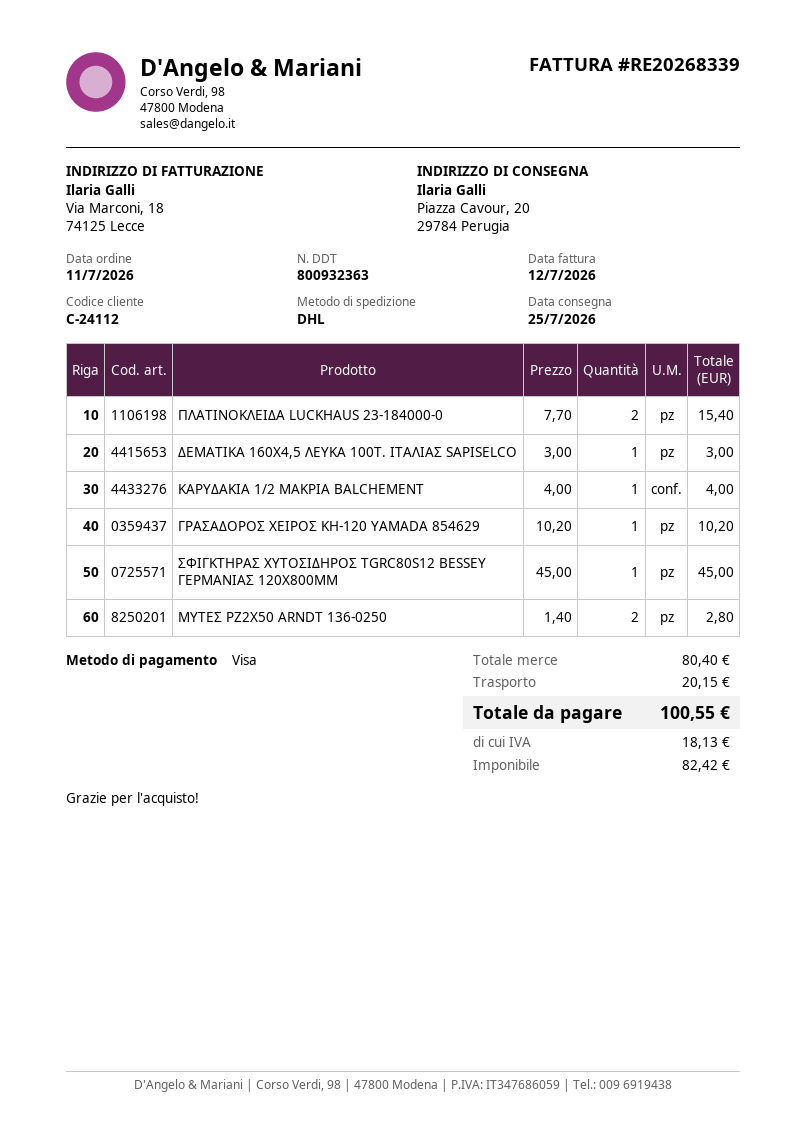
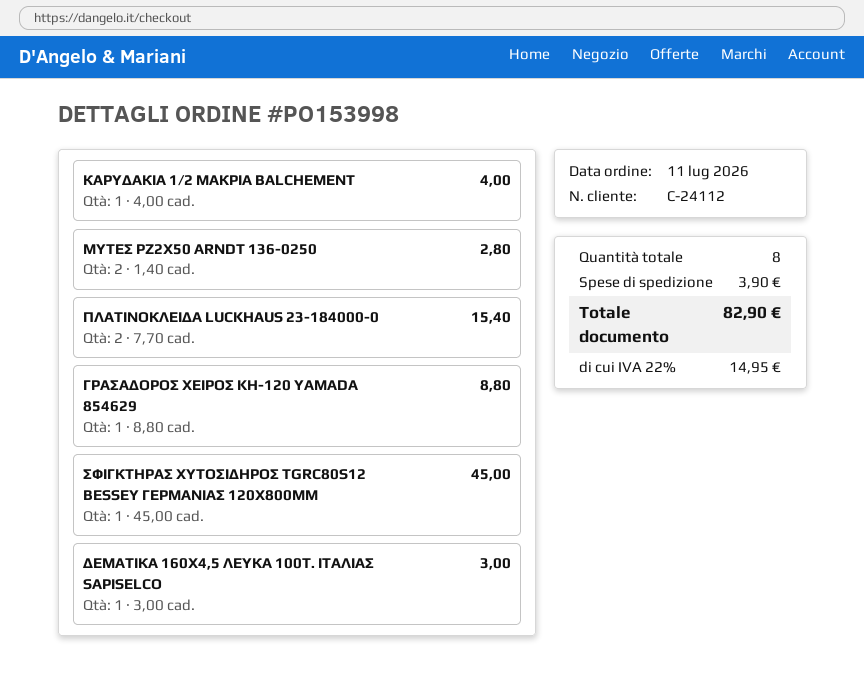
ΓΡΑΣΑΔΟΡΟΣ ΧΕΙΡΟΣ KH-120 YAMADA 854629: 1 x 10.20 = 10.20 -> 1 x 8.80 = 8.80
shipping: 20.15 -> 3.90
tax: 18.13 -> 14.95
total: 100.55 -> 82.90

